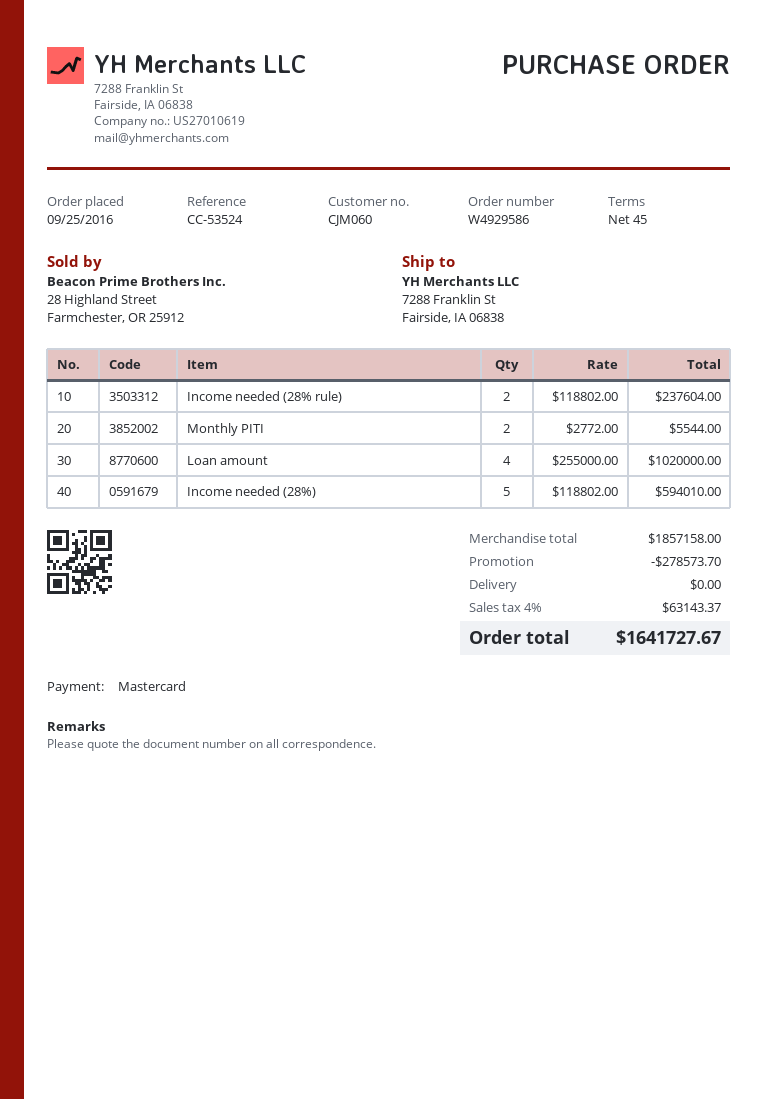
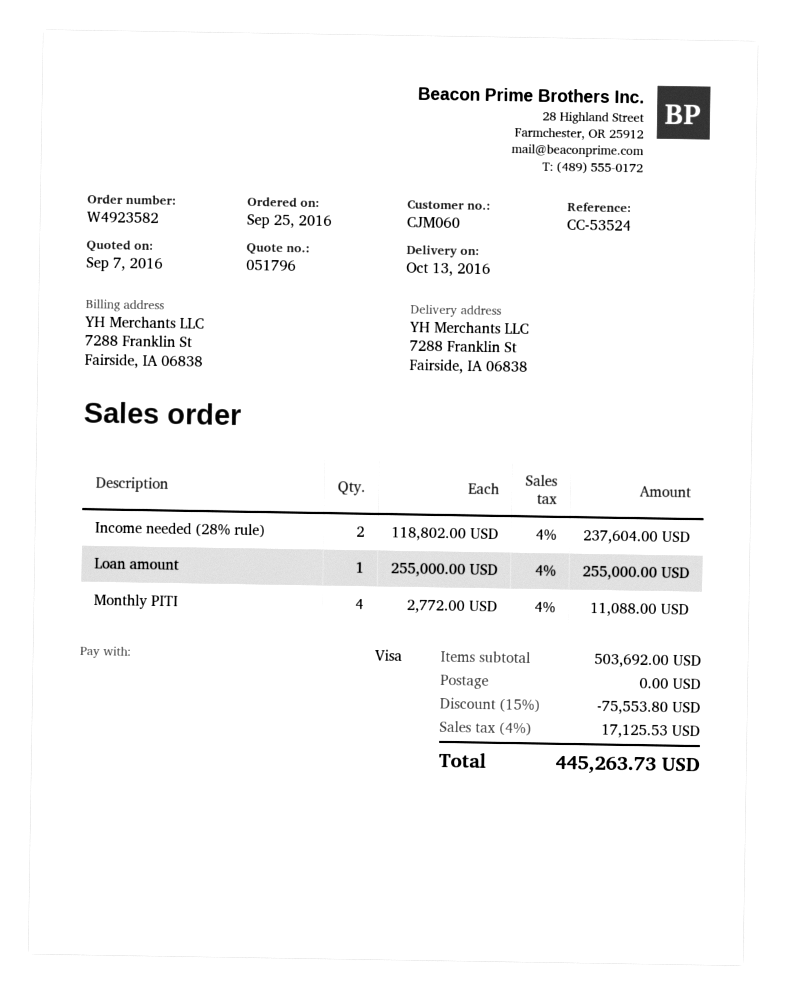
order number: W4929586 -> W4923582
payment method: Mastercard -> Visa
Monthly PITI: 2 x 2772.00 = 5544.00 -> 4 x 2772.00 = 11088.00
Loan amount: 4 x 255000.00 = 1020000.00 -> 1 x 255000.00 = 255000.00
Income needed (28%): 5 x 118802.00 = 594010.00 -> none
subtotal: 1857158.00 -> 503692.00
discount: 278573.70 -> 75553.80
tax: 4% = 63143.37 -> 4% = 17125.53
total: 1641727.67 -> 445263.73

